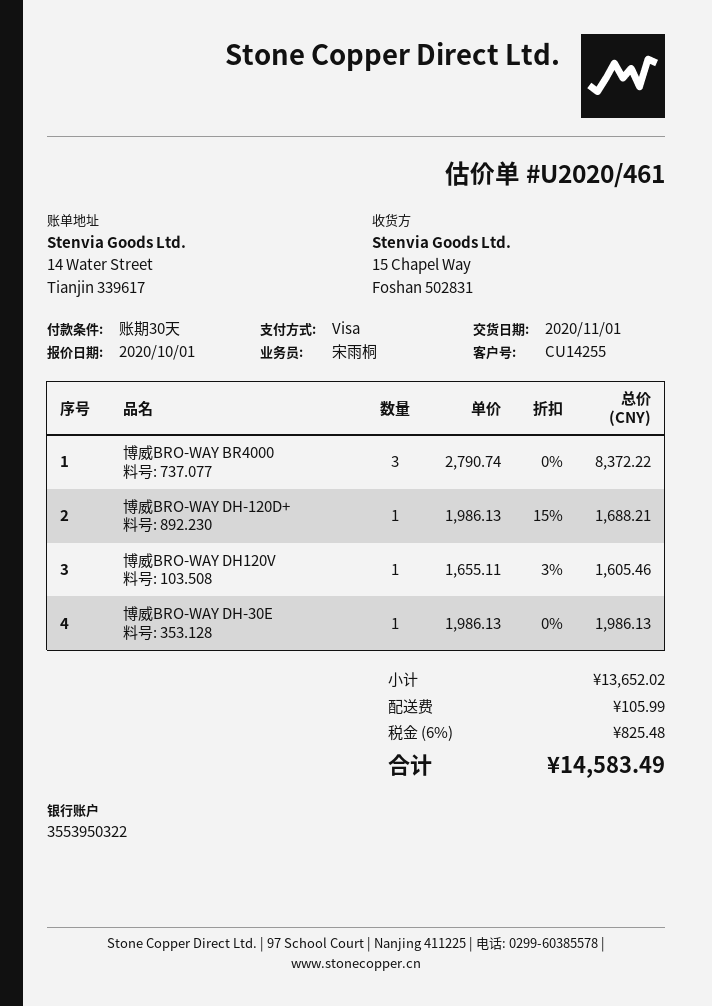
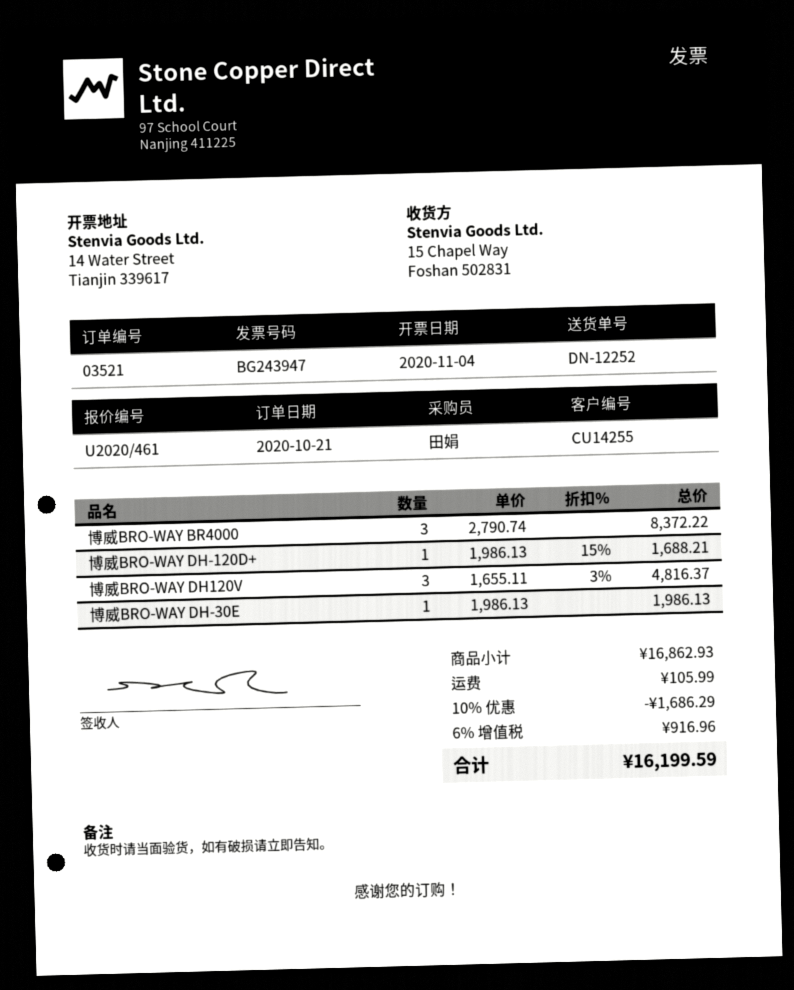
博威BRO-WAY DH120V: 1 x 1655.11 - 3% = 1605.46 -> 3 x 1655.11 - 3% = 4816.37
subtotal: 13652.02 -> 16862.93
discount: none -> 10% = 1686.29
tax: 6% = 825.48 -> 6% = 916.96
total: 14583.49 -> 16199.59

